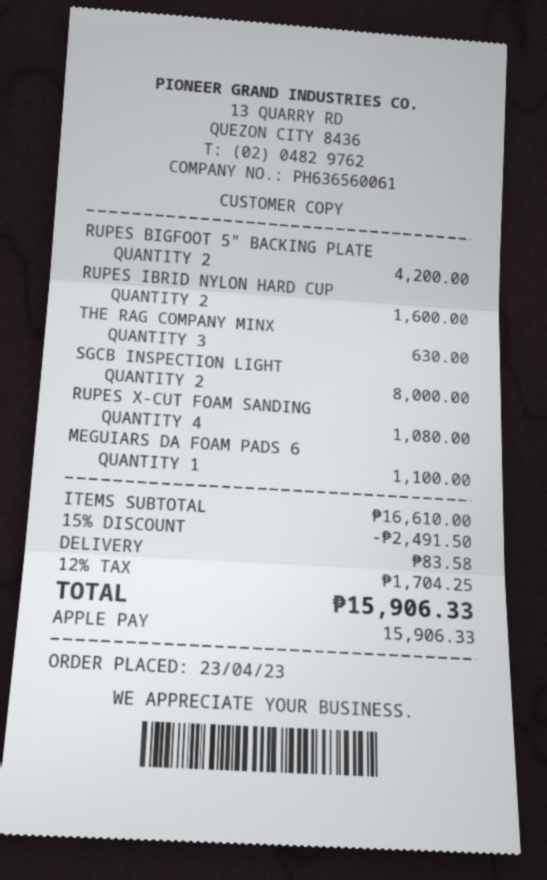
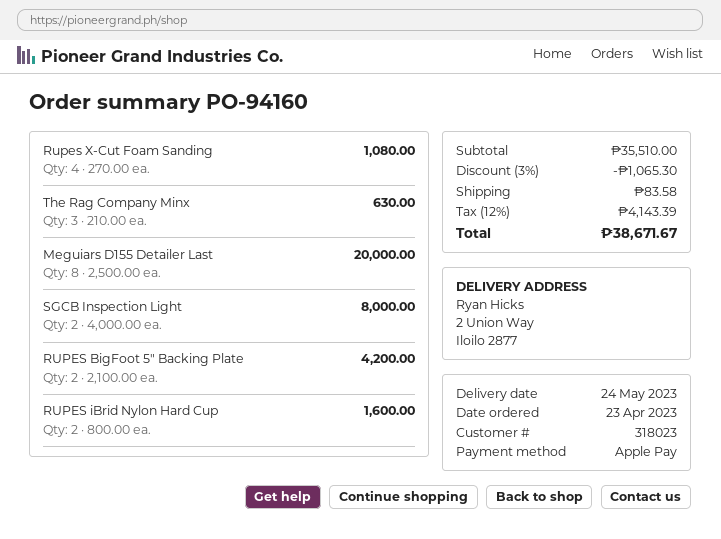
MEGUIARS DA FOAM PADS 6: 1 for 1100.00 -> none
Meguiars D155 Detailer Last: none -> 8 for 20000.00
subtotal: 16610.00 -> 35510.00
discount: 15% = 2491.50 -> 3% = 1065.30
tax: 12% = 1704.25 -> 12% = 4143.39
total: 15906.33 -> 38671.67

